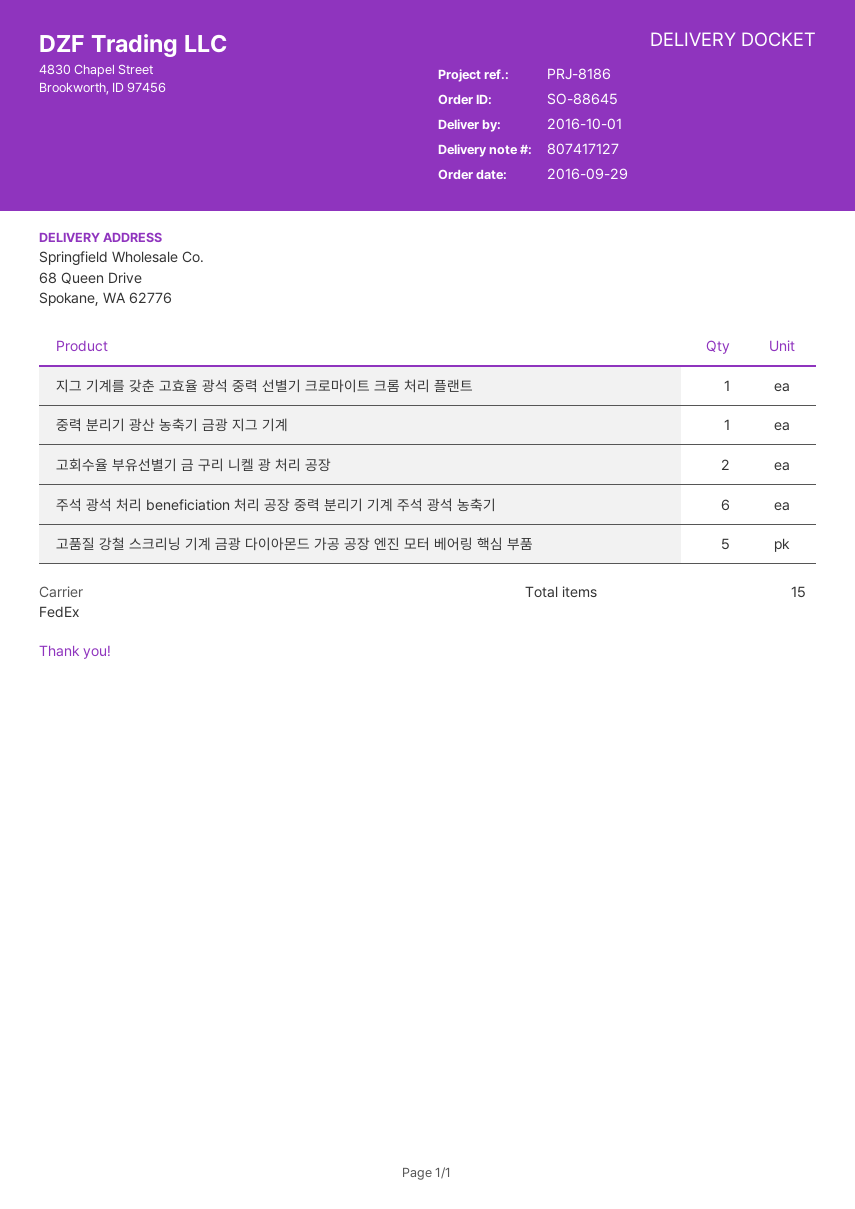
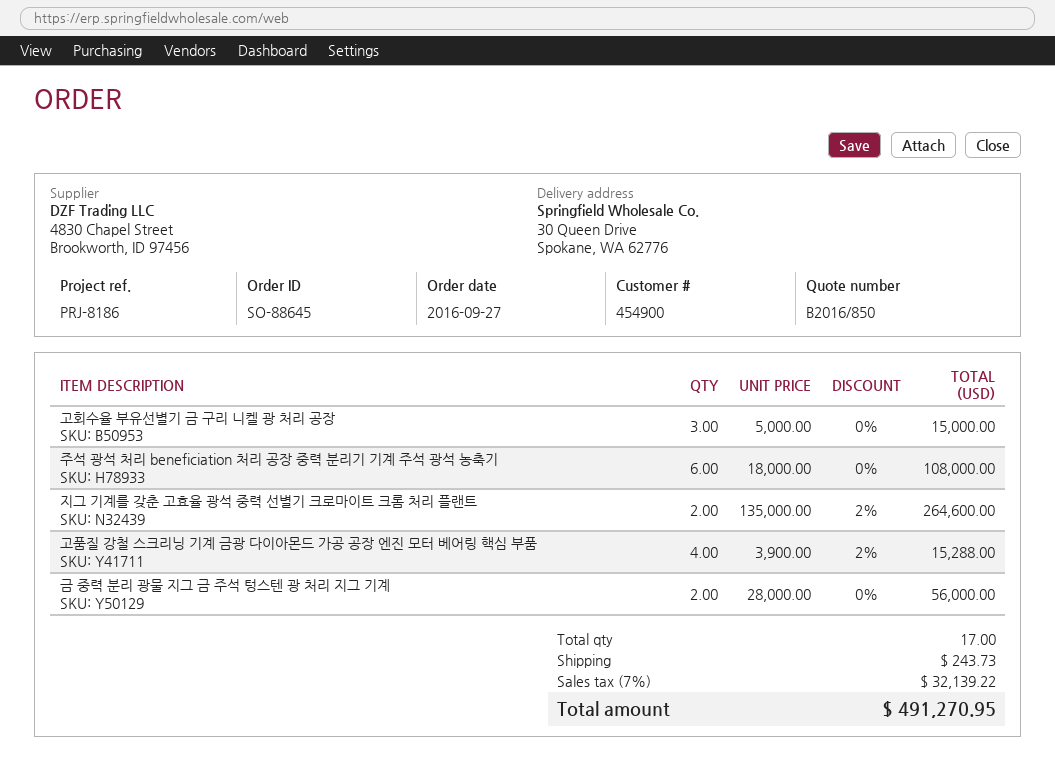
order date: 2016-09-29 -> 2016-09-27
ship to: 68 Queen Drive, Spokane, WA 62776 -> 30 Queen Drive, Spokane, WA 62776
지그 기계를 갖춘 고효율 광석 중력 선별기 크로마이트 크롬 처리 플랜트: 1 -> 2
중력 분리기 광산 농축기 금광 지그 기계: 1 -> none
고회수율 부유선별기 금 구리 니켈 광 처리 공장: 2 -> 3
고품질 강철 스크리닝 기계 금광 다이아몬드 가공 공장 엔진 모터 베어링 핵심 부품: 5 -> 4
금 중력 분리 광물 지그 금 주석 텅스텐 광 처리 지그 기계: none -> 2
total quantity: 15 -> 17

